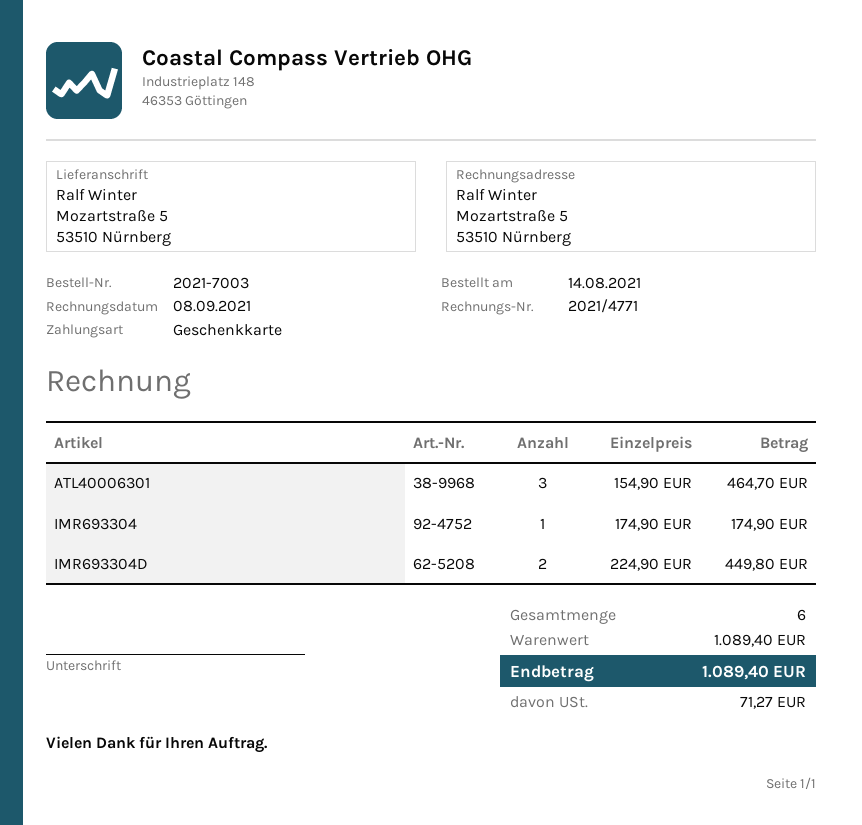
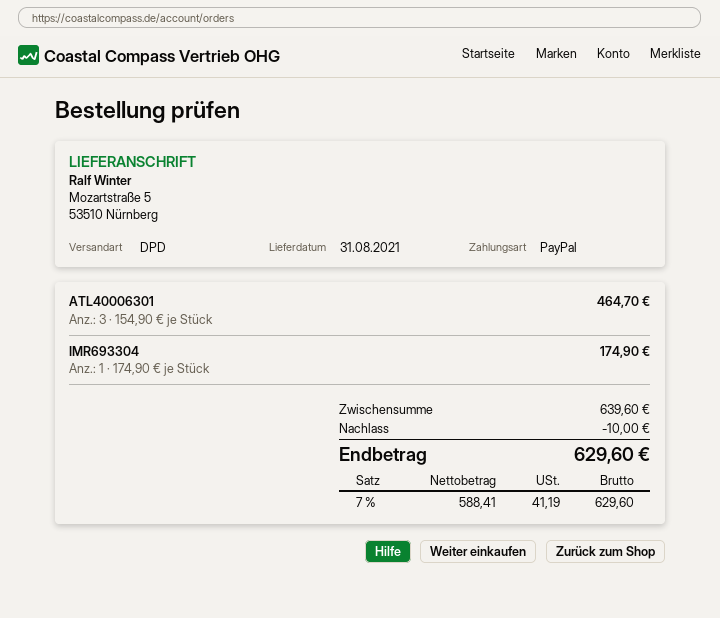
payment method: gift card -> PayPal
IMR693304D: 2 x 224.90 = 449.80 -> none
subtotal: 1089.40 -> 639.60
discount: none -> 10.00
tax: 71.27 -> 41.19
total: 1089.40 -> 629.60

